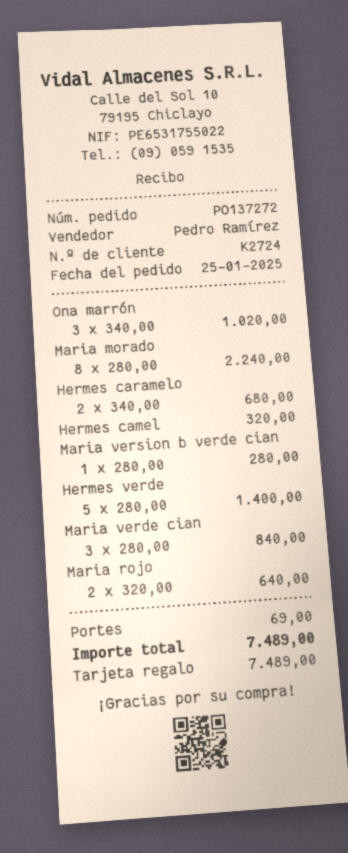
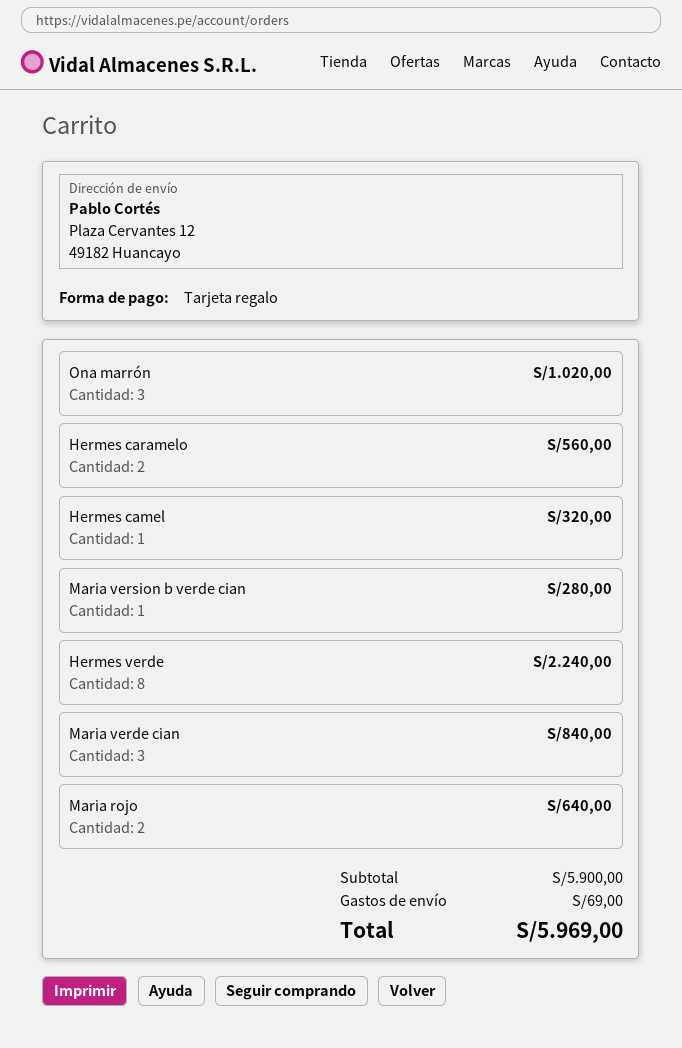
Maria morado: 8 for 2240.00 -> none
Hermes caramelo: 2 for 680.00 -> 2 for 560.00
Hermes verde: 5 for 1400.00 -> 8 for 2240.00
total: 7489.00 -> 5969.00

